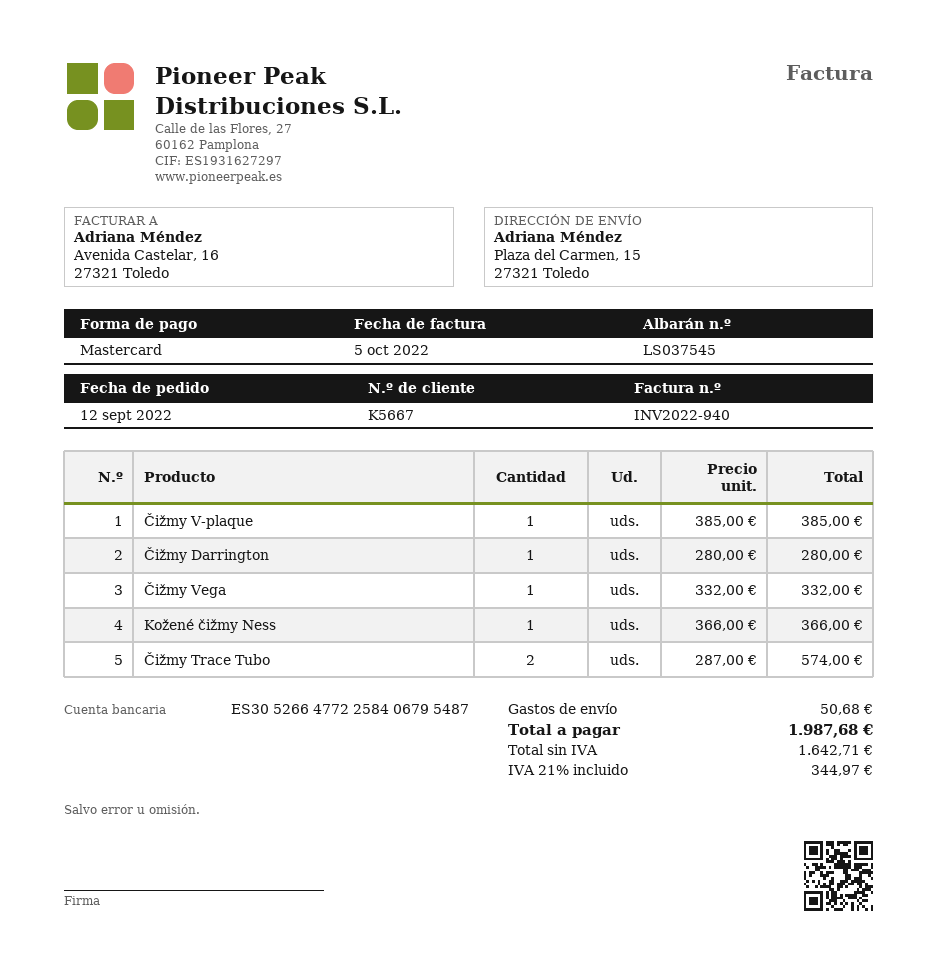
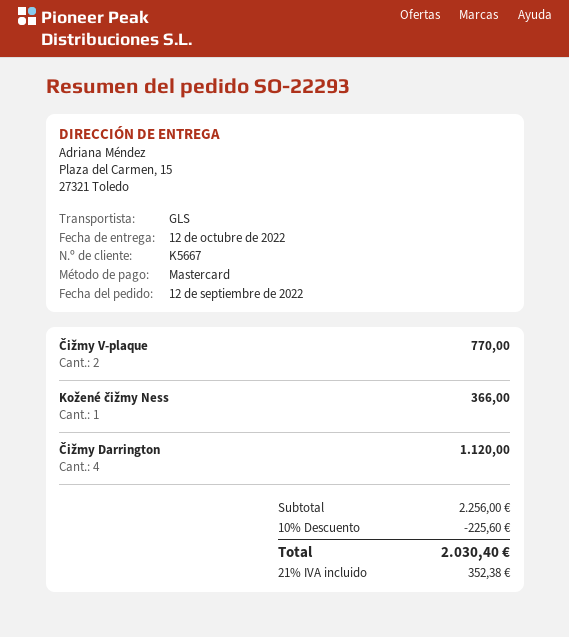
Čižmy V-plaque: 1 for 385.00 -> 2 for 770.00
Čižmy Darrington: 1 for 280.00 -> 4 for 1120.00
Čižmy Vega: 1 for 332.00 -> none
Čižmy Trace Tubo: 2 for 574.00 -> none
discount: none -> 10% = 225.60
shipping: 50.68 -> none
tax: 21% = 344.97 -> 21% = 352.38
total: 1987.68 -> 2030.40

